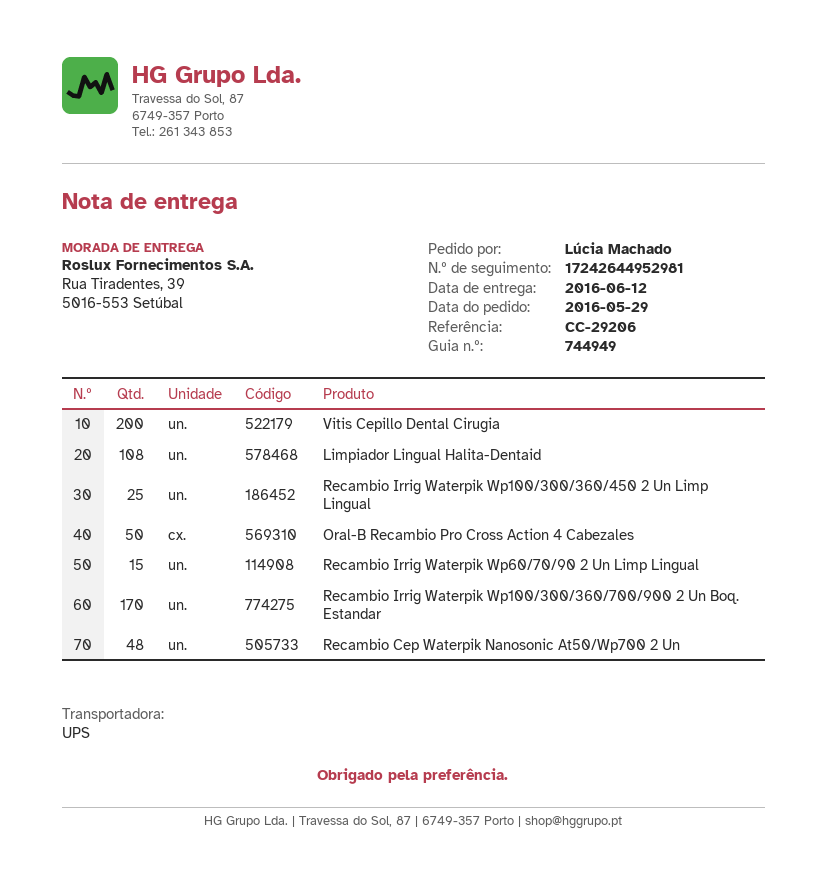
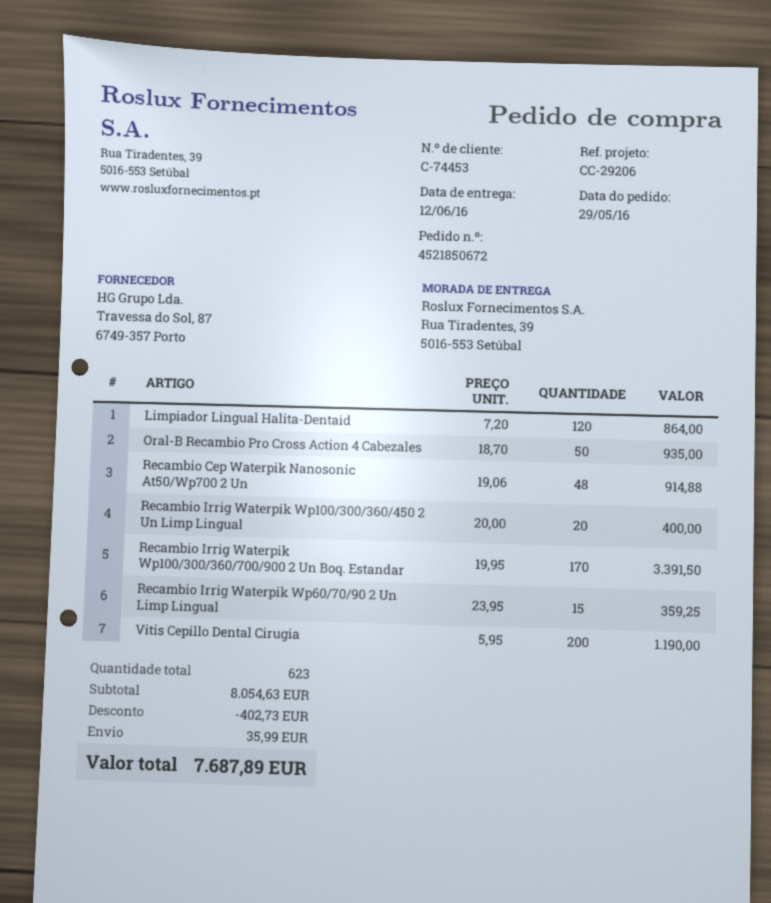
Limpiador Lingual Halita-Dentaid: 108 -> 120
Recambio Irrig Waterpik Wp100/300/360/450 2 Un Limp Lingual: 25 -> 20

